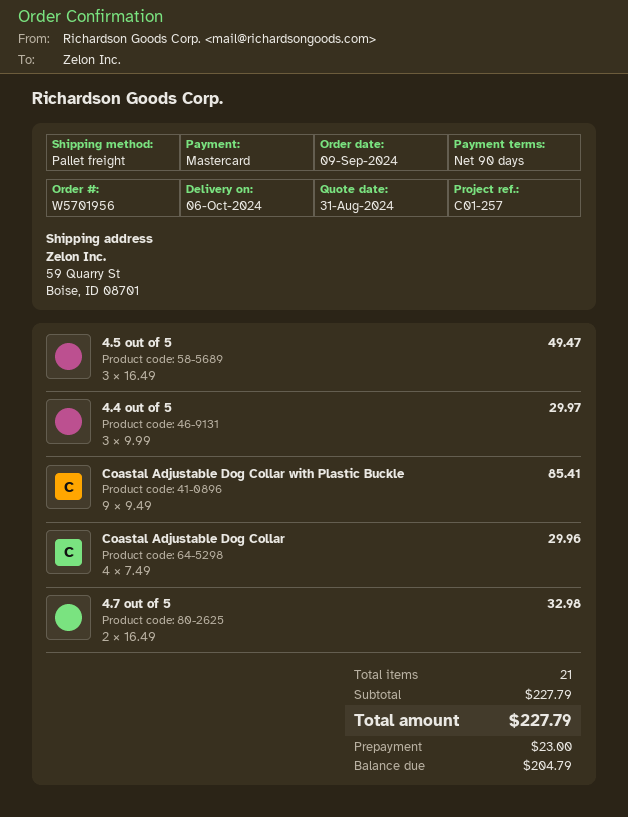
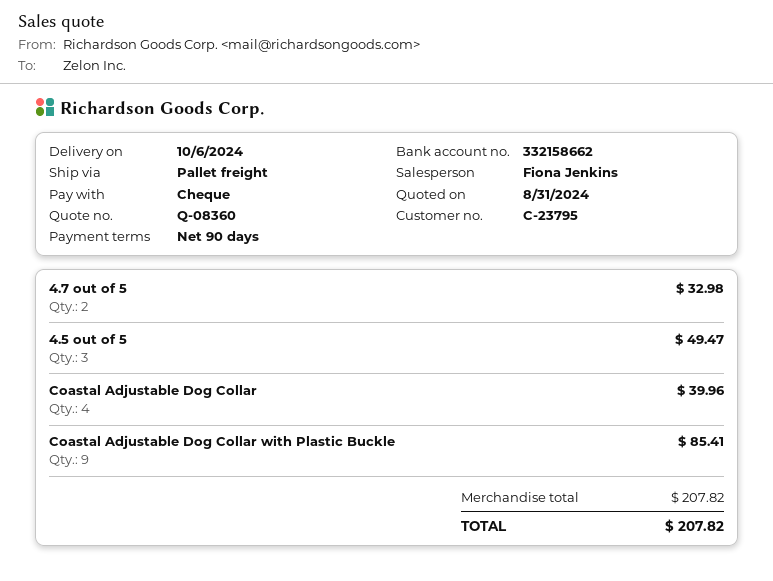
payment method: Mastercard -> cheque
4.4 out of 5: 3 for 29.97 -> none
Coastal Adjustable Dog Collar: 4 for 29.96 -> 4 for 39.96
subtotal: 227.79 -> 207.82
total: 227.79 -> 207.82

